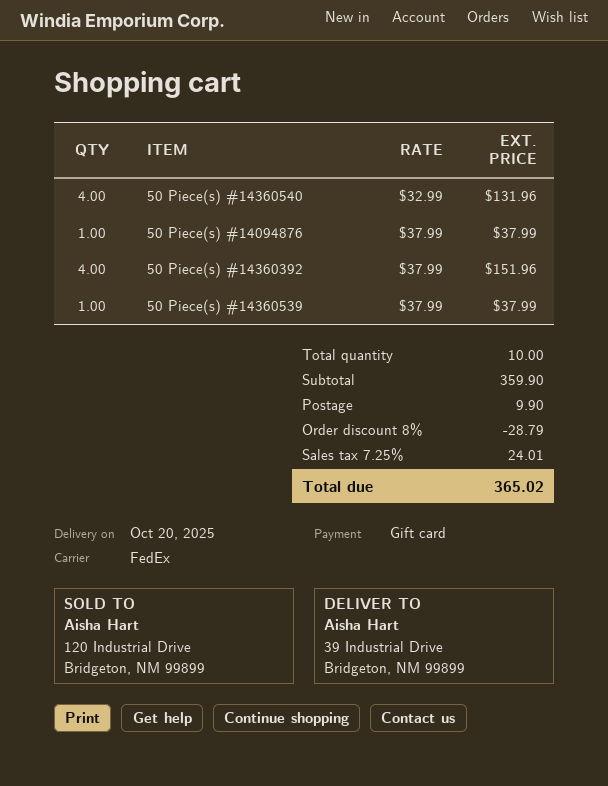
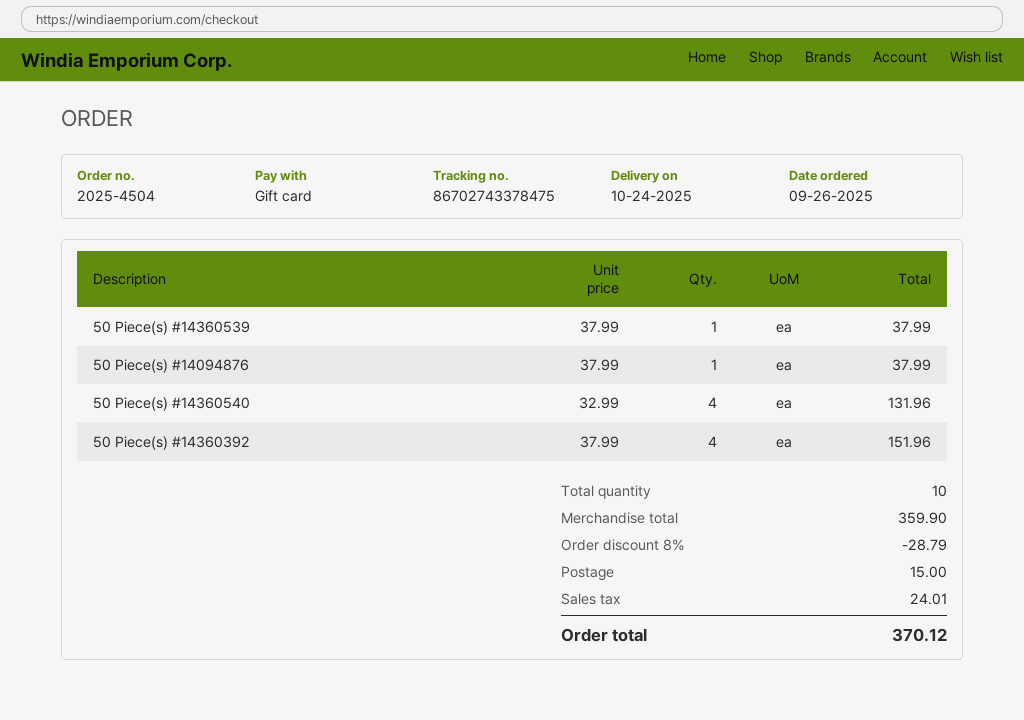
delivery date: 2025-10-20 -> 2025-10-24
shipping: 9.90 -> 15.00
total: 365.02 -> 370.12

